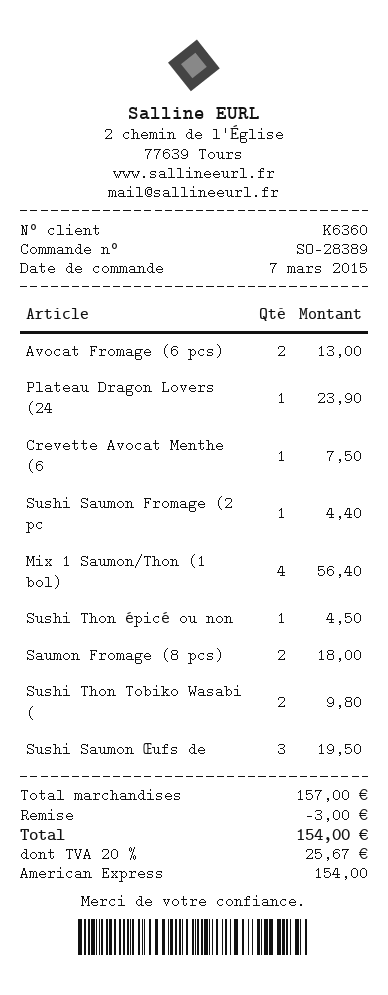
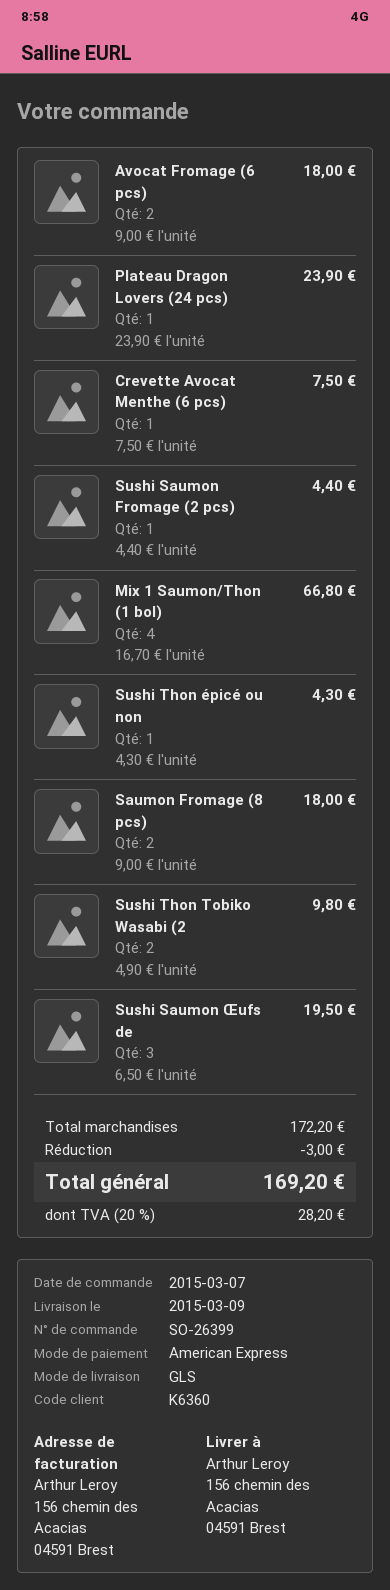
order number: SO-28389 -> SO-26399
Avocat Fromage (6 pcs): 2 for 13.00 -> 2 for 18.00
Mix 1 Saumon/Thon (1 bol): 4 for 56.40 -> 4 for 66.80
Sushi Thon épicé ou non: 1 for 4.50 -> 1 for 4.30
subtotal: 157.00 -> 172.20
tax: 20% = 25.67 -> 20% = 28.20
total: 154.00 -> 169.20

